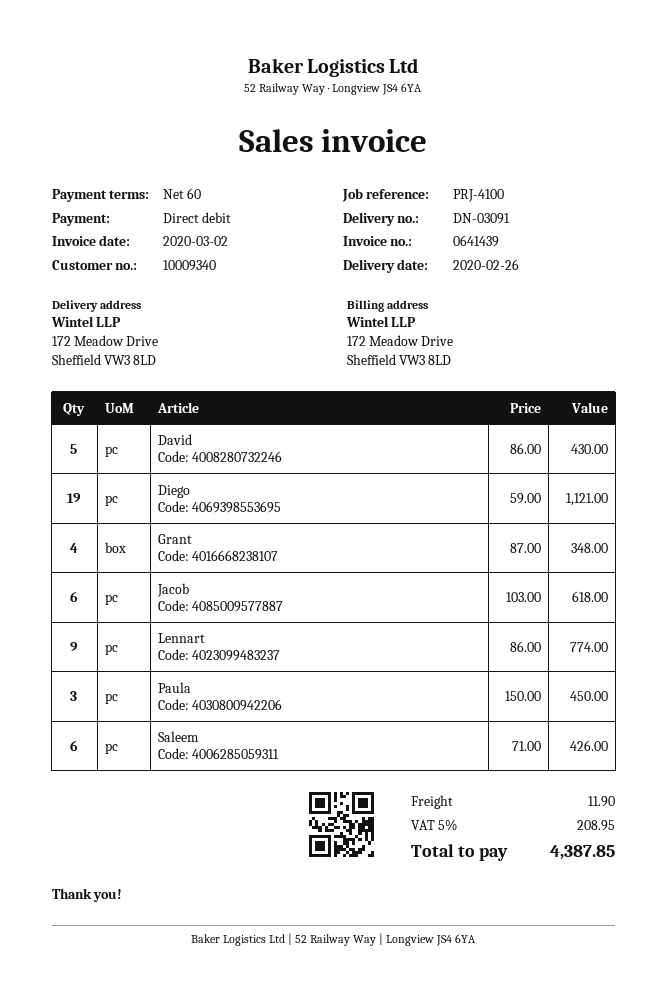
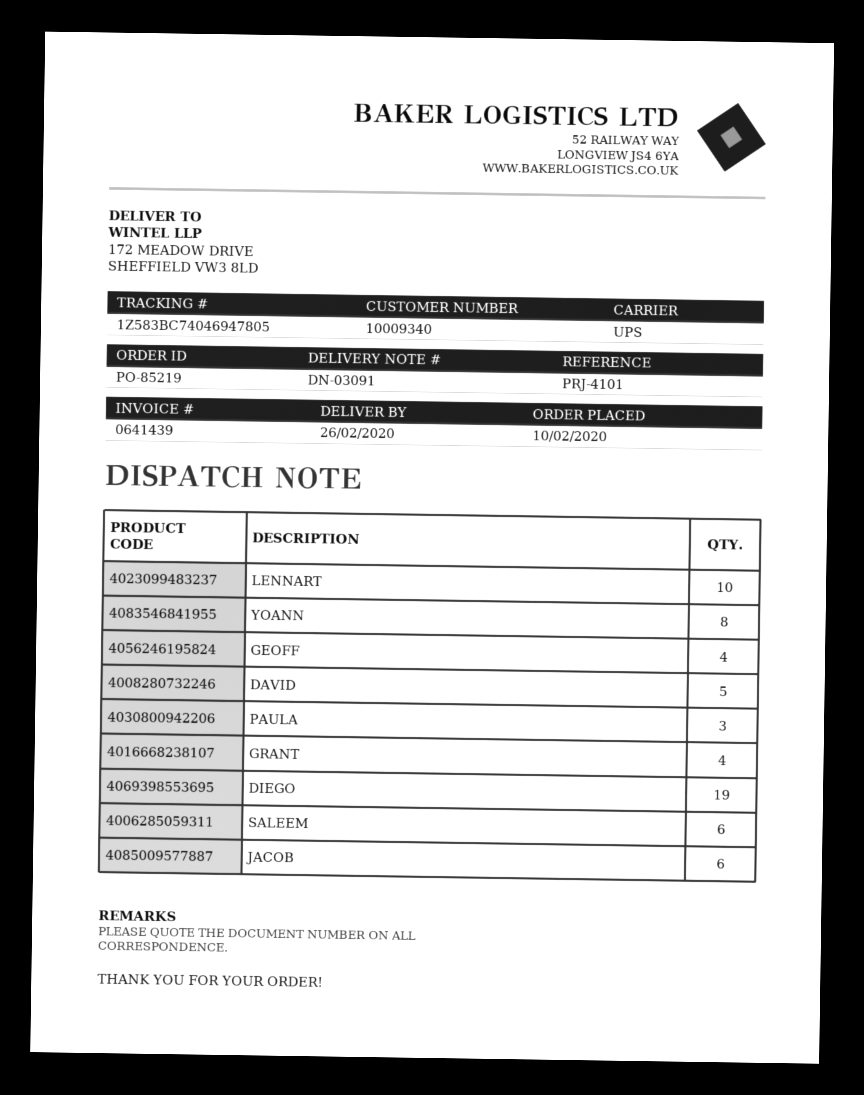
reference: PRJ-4100 -> PRJ-4101
Lennart: 9 -> 10
YOANN: none -> 8
GEOFF: none -> 4

